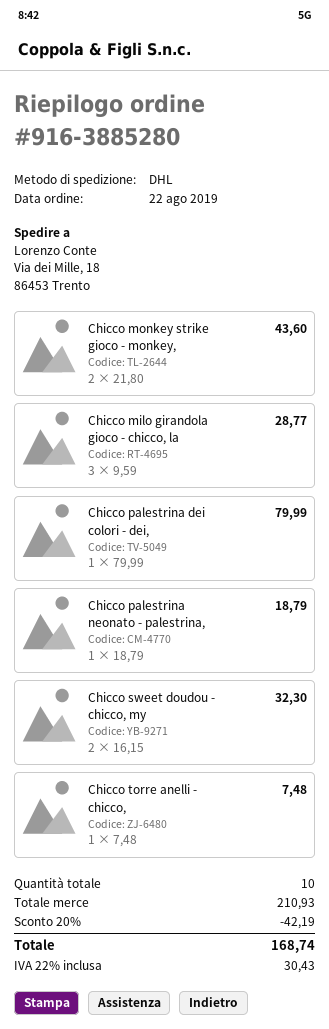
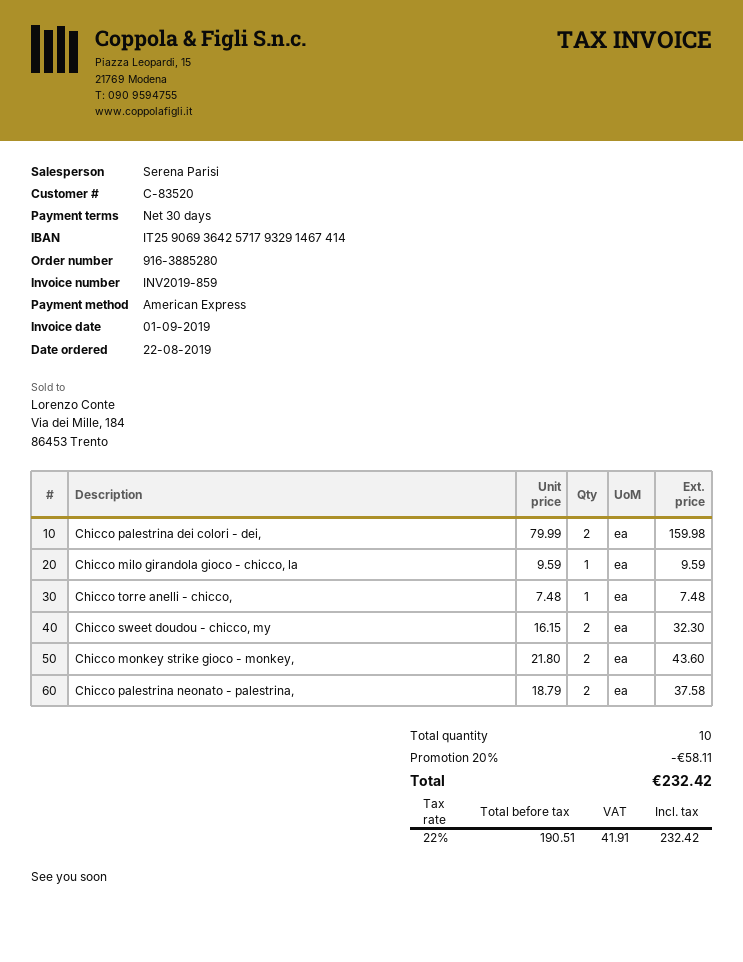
Chicco milo girandola gioco - chicco, la: 3 x 9.59 = 28.77 -> 1 x 9.59 = 9.59
Chicco palestrina dei colori - dei,: 1 x 79.99 = 79.99 -> 2 x 79.99 = 159.98
Chicco palestrina neonato - palestrina,: 1 x 18.79 = 18.79 -> 2 x 18.79 = 37.58
discount: 20% = 42.19 -> 20% = 58.11
tax: 22% = 30.43 -> 22% = 41.91
total: 168.74 -> 232.42

